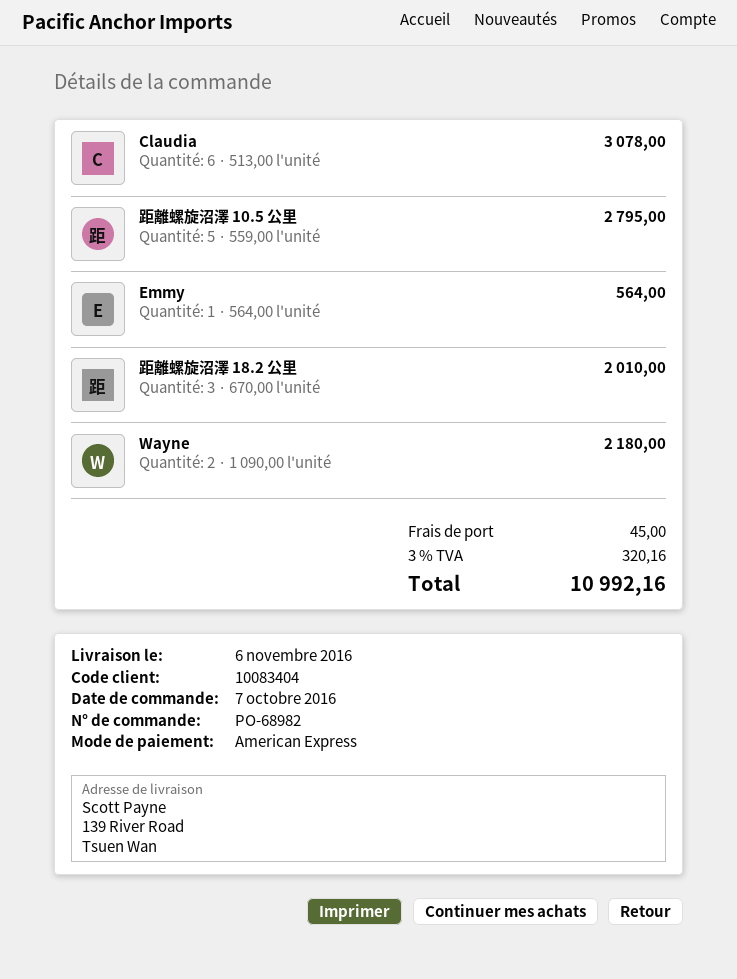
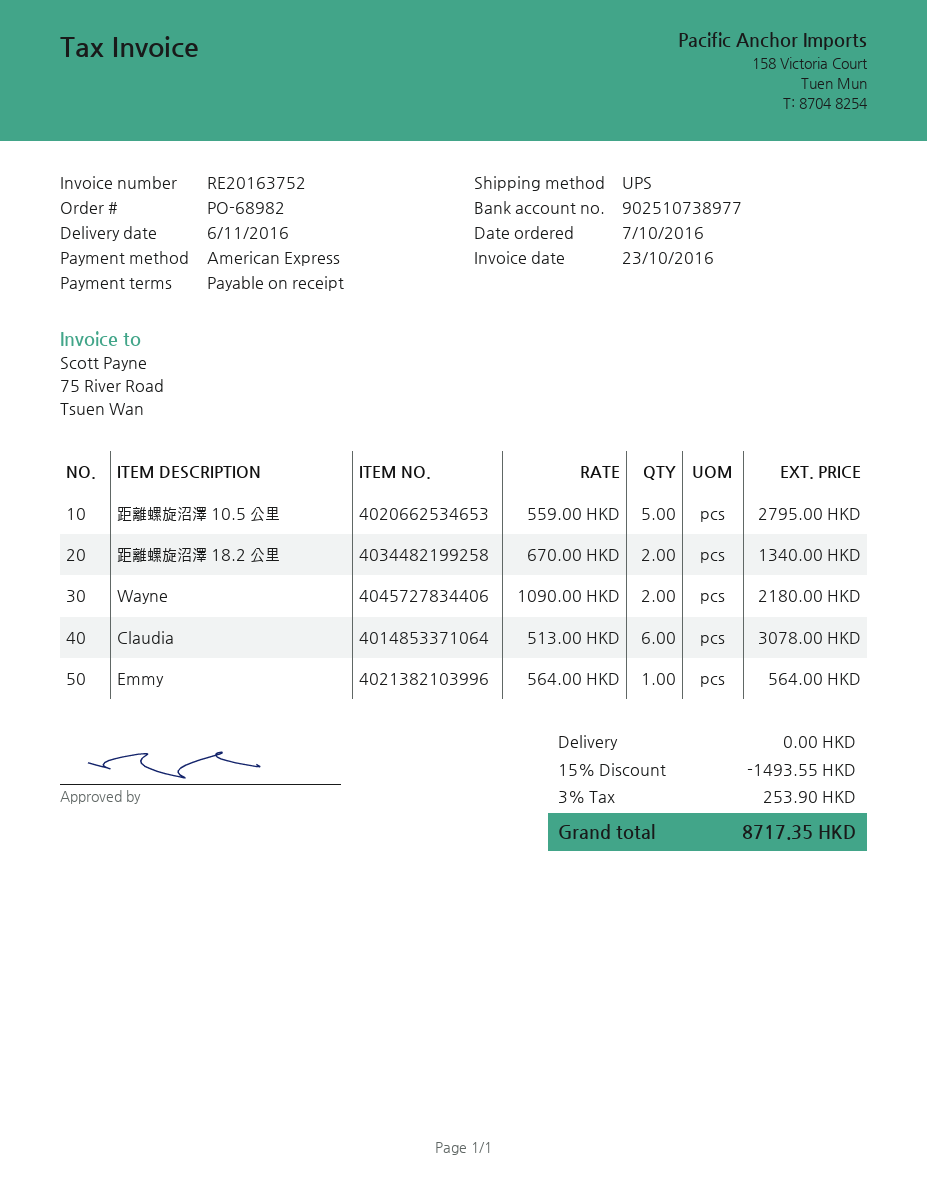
距離螺旋沼澤 18.2 公里: 3 x 670.00 = 2010.00 -> 2 x 670.00 = 1340.00
discount: none -> 15% = 1493.55
shipping: 45.00 -> 0.00
tax: 3% = 320.16 -> 3% = 253.90
total: 10992.16 -> 8717.35

